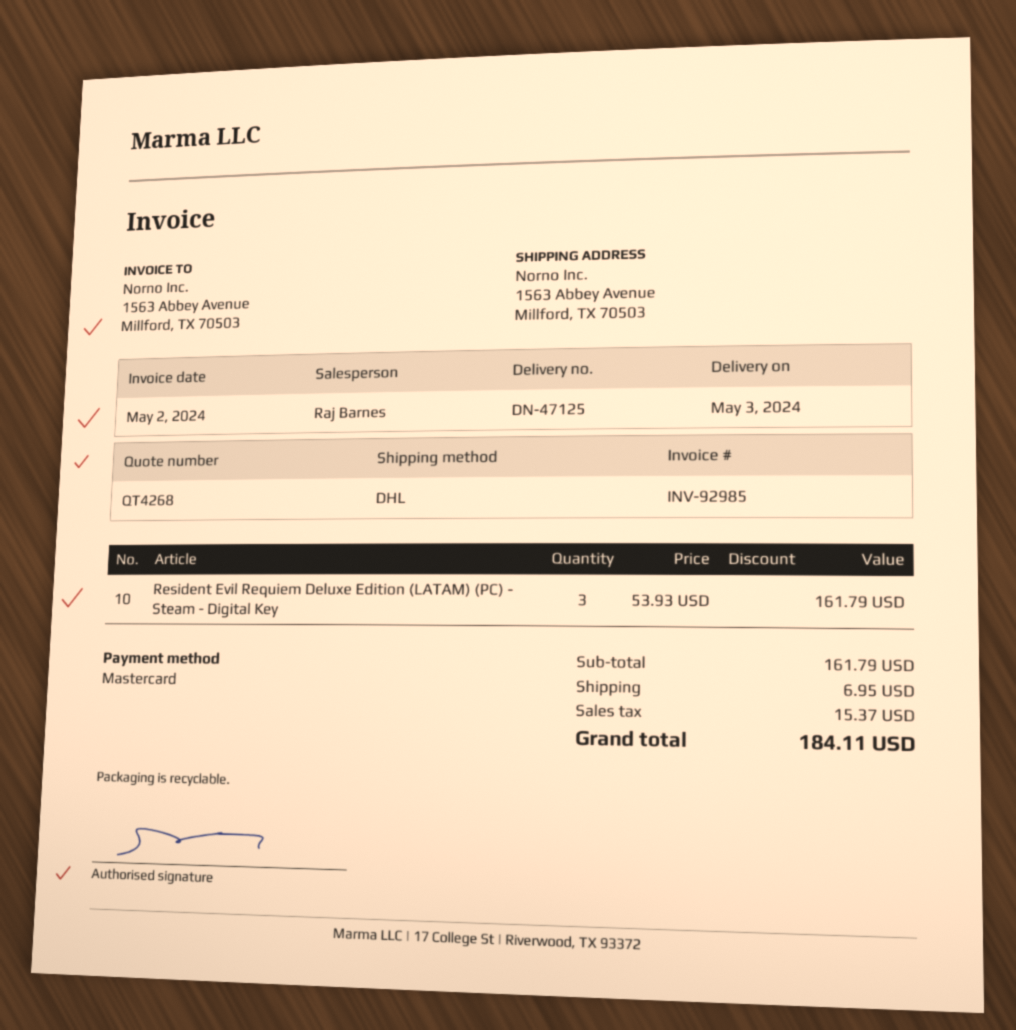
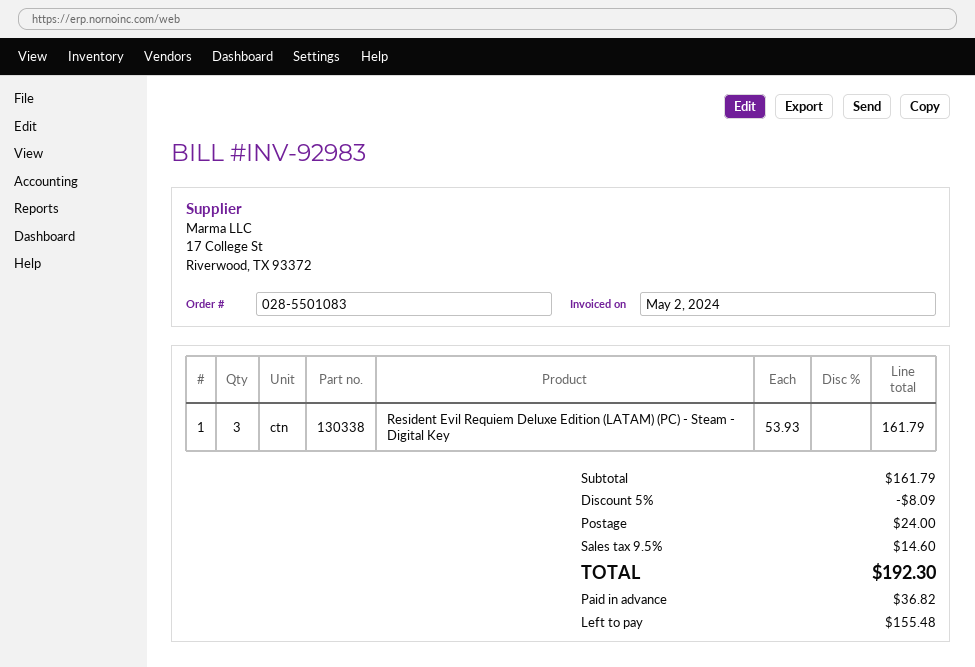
invoice number: INV-92985 -> INV-92983
discount: none -> 5% = 8.09
shipping: 6.95 -> 24.00
tax: 15.37 -> 14.60
total: 184.11 -> 192.30

